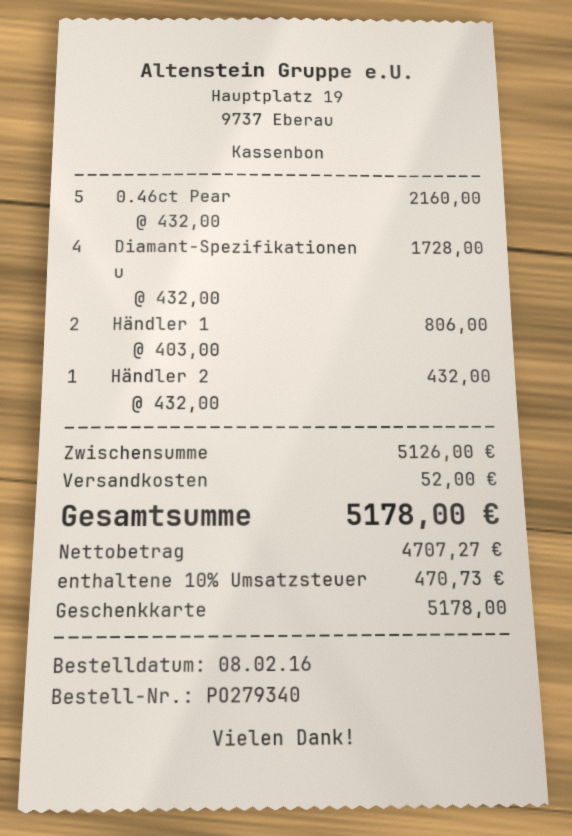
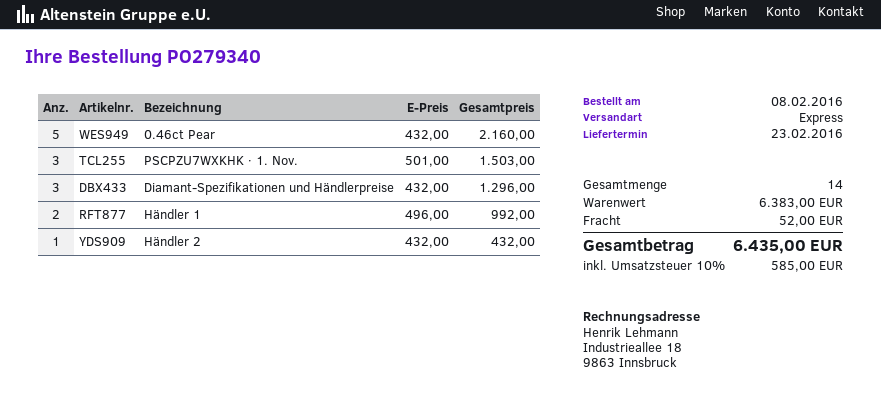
Diamant-Spezifikationen u: 4 x 432.00 = 1728.00 -> 3 x 432.00 = 1296.00
Händler 1: 2 x 403.00 = 806.00 -> 2 x 496.00 = 992.00
PSCPZU7WXKHK · 1. Nov.: none -> 3 x 501.00 = 1503.00
subtotal: 5126.00 -> 6383.00
tax: 10% = 470.73 -> 10% = 585.00
total: 5178.00 -> 6435.00

